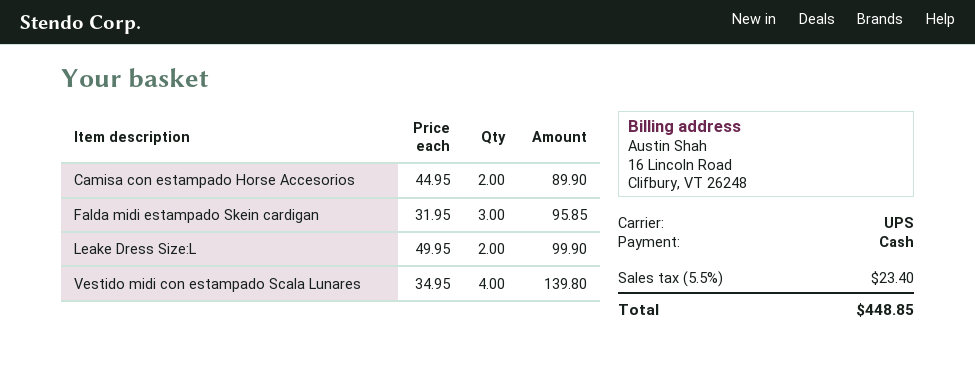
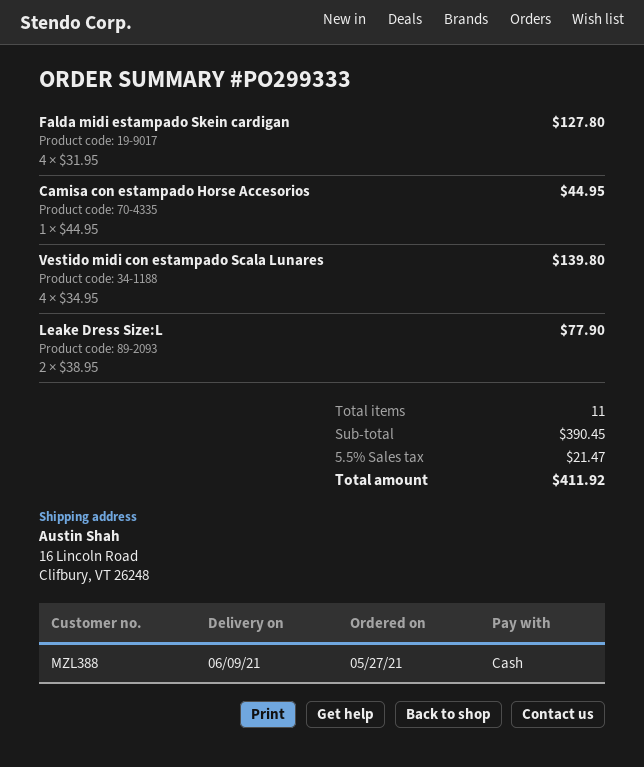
Camisa con estampado Horse Accesorios: 2 x 44.95 = 89.90 -> 1 x 44.95 = 44.95
Falda midi estampado Skein cardigan: 3 x 31.95 = 95.85 -> 4 x 31.95 = 127.80
Leake Dress Size:L: 2 x 49.95 = 99.90 -> 2 x 38.95 = 77.90
tax: 5.5% = 23.40 -> 5.5% = 21.47
total: 448.85 -> 411.92

